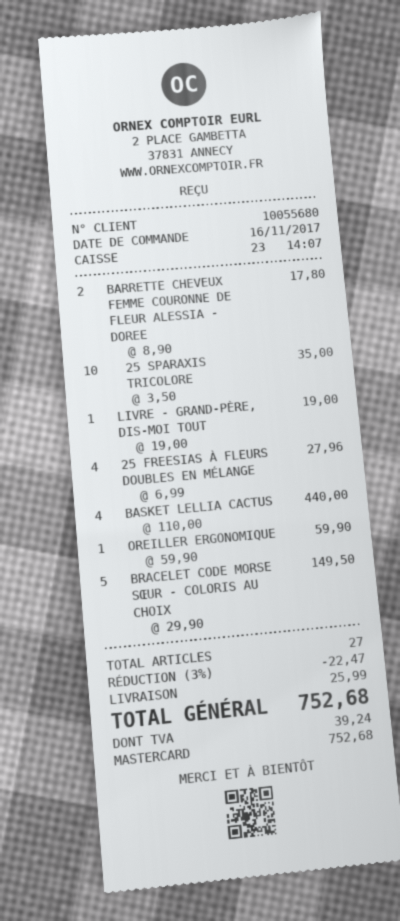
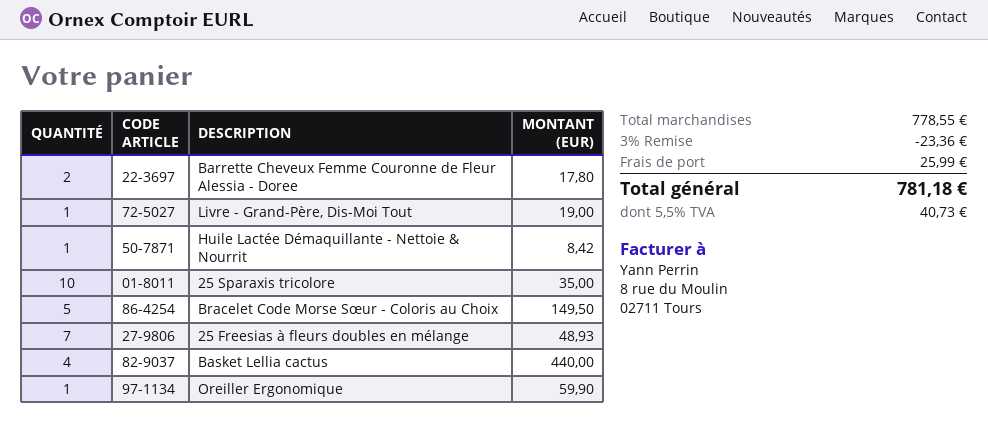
25 FREESIAS À FLEURS DOUBLES EN MÉLANGE: 4 for 27.96 -> 7 for 48.93
Huile Lactée Démaquillante - Nettoie & Nourrit: none -> 1 for 8.42
discount: 3% = 22.47 -> 3% = 23.36
tax: 39.24 -> 40.73
total: 752.68 -> 781.18

